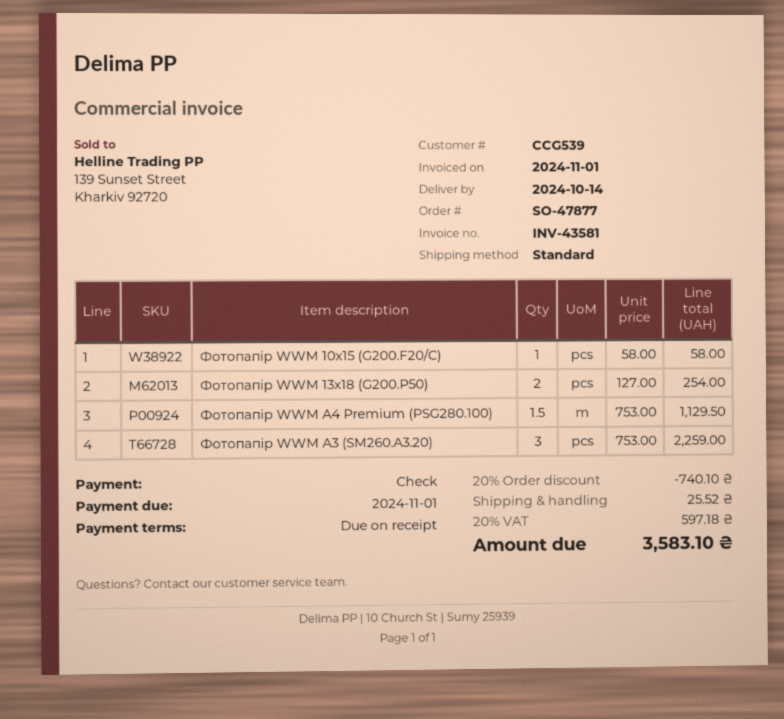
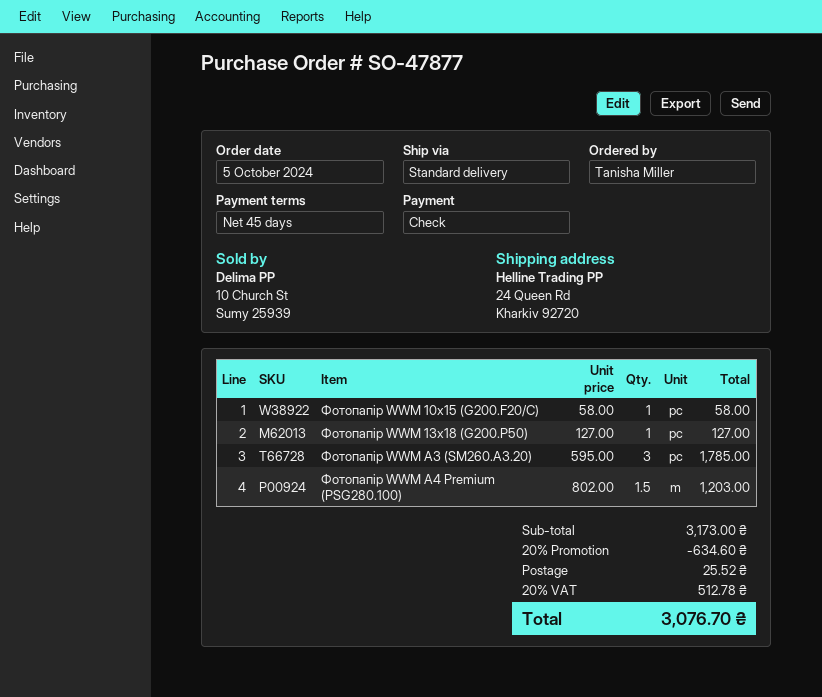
payment terms: on receipt -> 45 days
Фотопапір WWM 13x18 (G200.P50): 2 x 127.00 = 254.00 -> 1 x 127.00 = 127.00
Фотопапір WWM A4 Premium (PSG280.100): 1.5 x 753.00 = 1129.50 -> 1.5 x 802.00 = 1203.00
Фотопапір WWM A3 (SM260.A3.20): 3 x 753.00 = 2259.00 -> 3 x 595.00 = 1785.00
discount: 20% = 740.10 -> 20% = 634.60
tax: 20% = 597.18 -> 20% = 512.78
total: 3583.10 -> 3076.70

